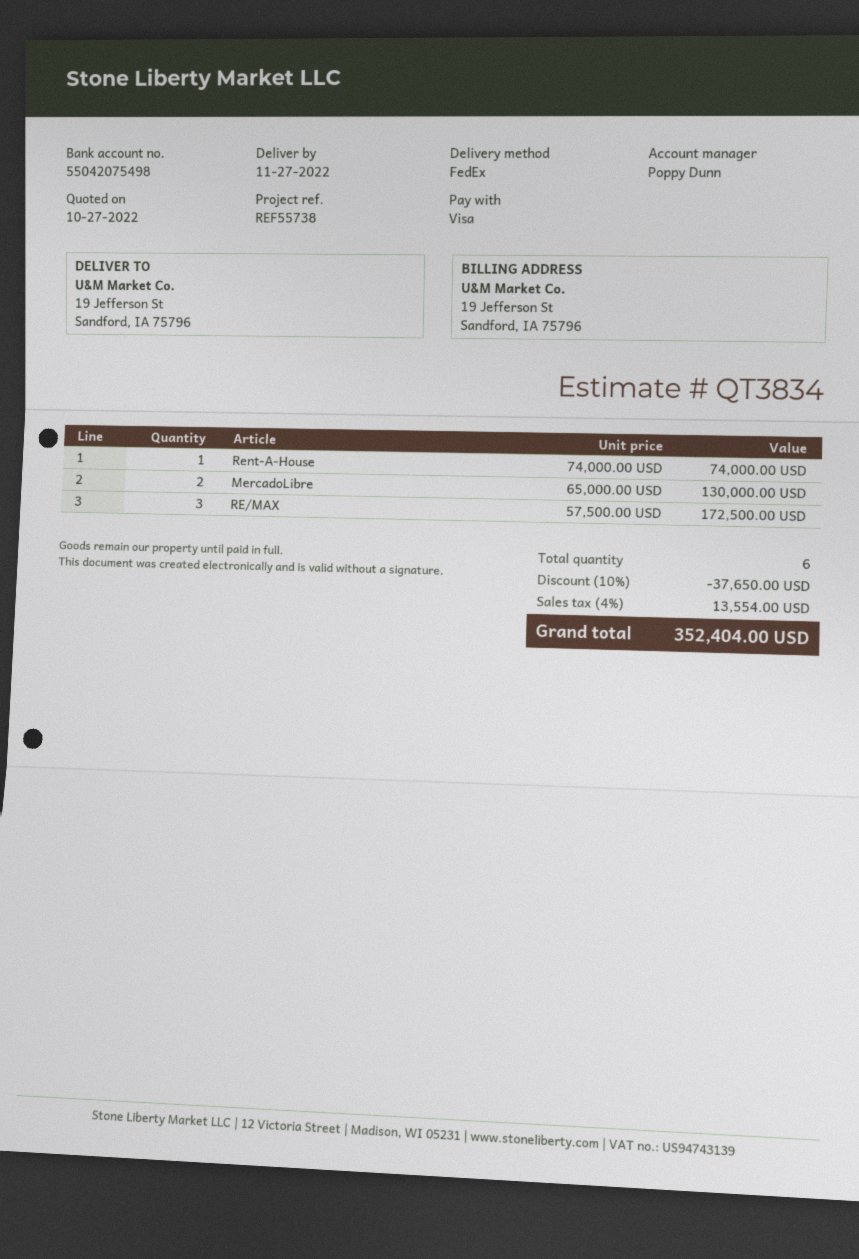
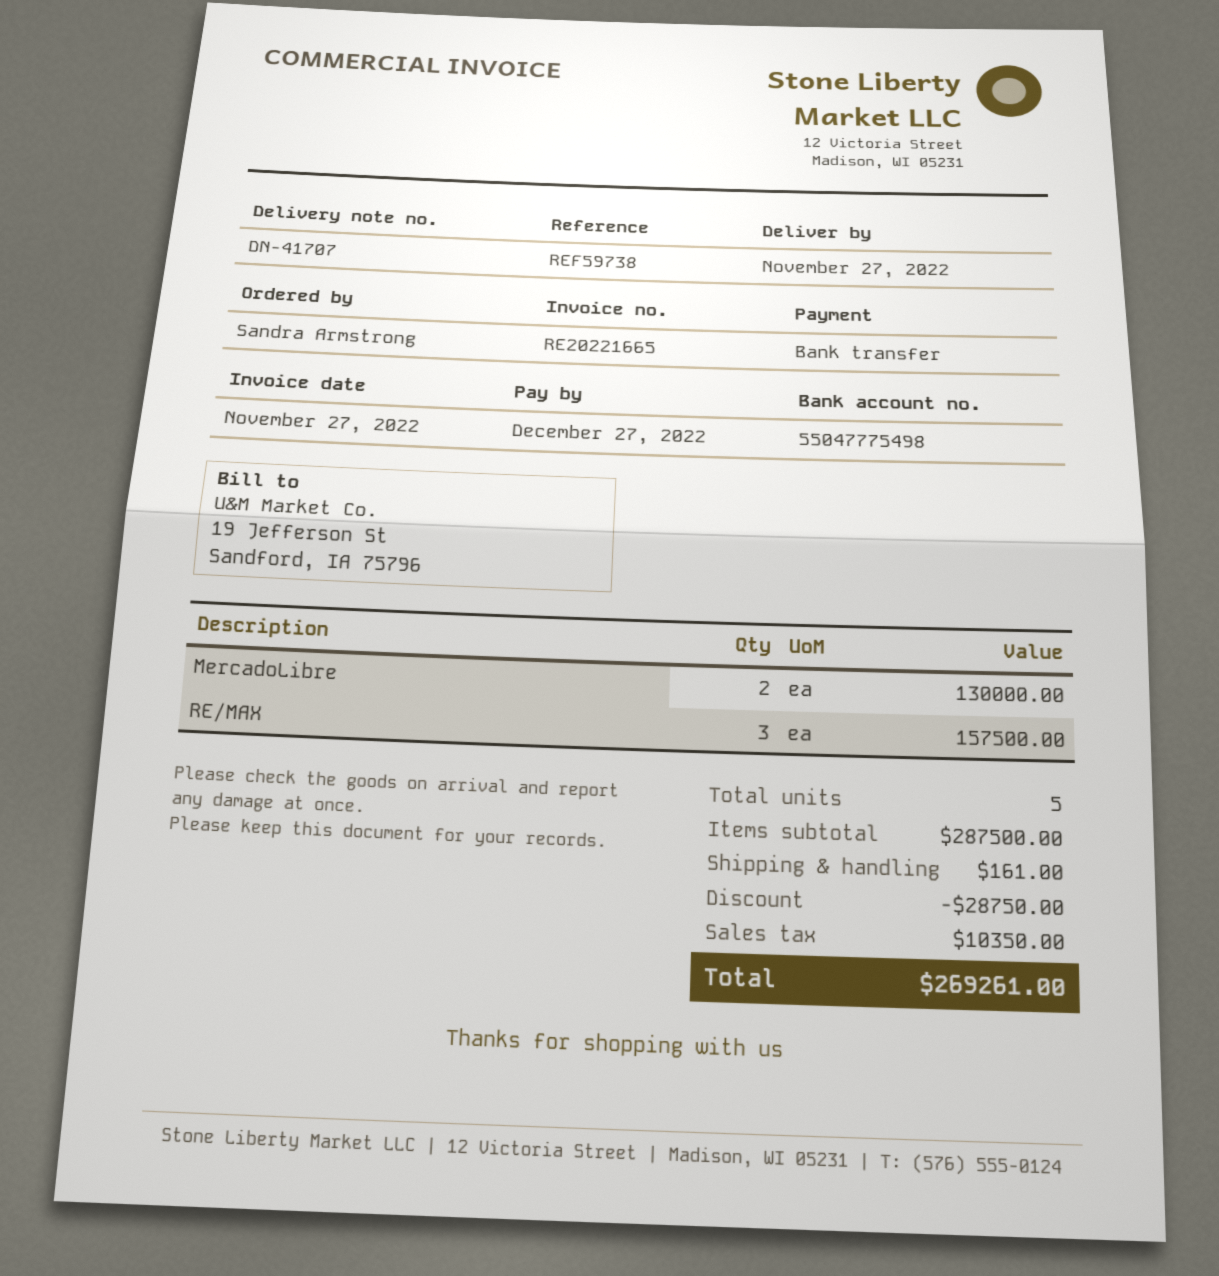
reference: REF55738 -> REF59738
payment method: Visa -> bank transfer
bank account: 55042075498 -> 55047775498
Rent-A-House: 1 for 74000.00 -> none
RE/MAX: 3 for 172500.00 -> 3 for 157500.00
total quantity: 6 -> 5
discount: 37650.00 -> 28750.00
shipping: none -> 161.00
tax: 13554.00 -> 10350.00
total: 352404.00 -> 269261.00

